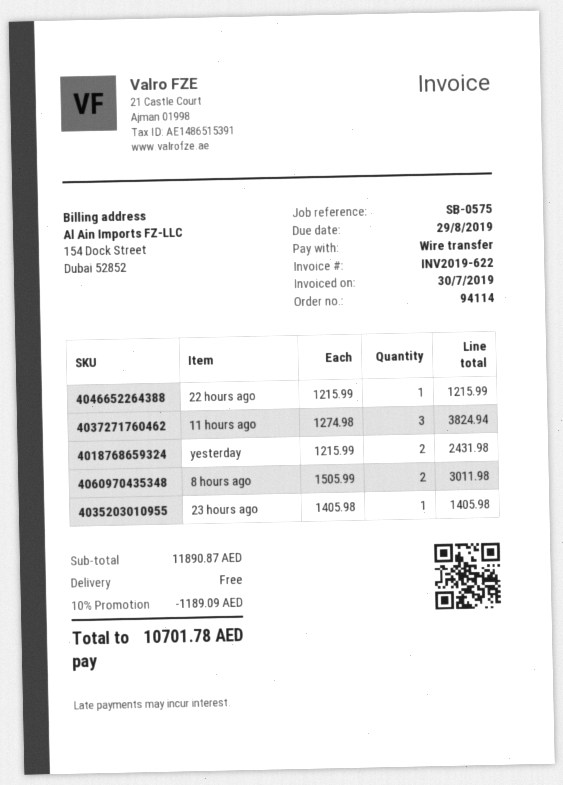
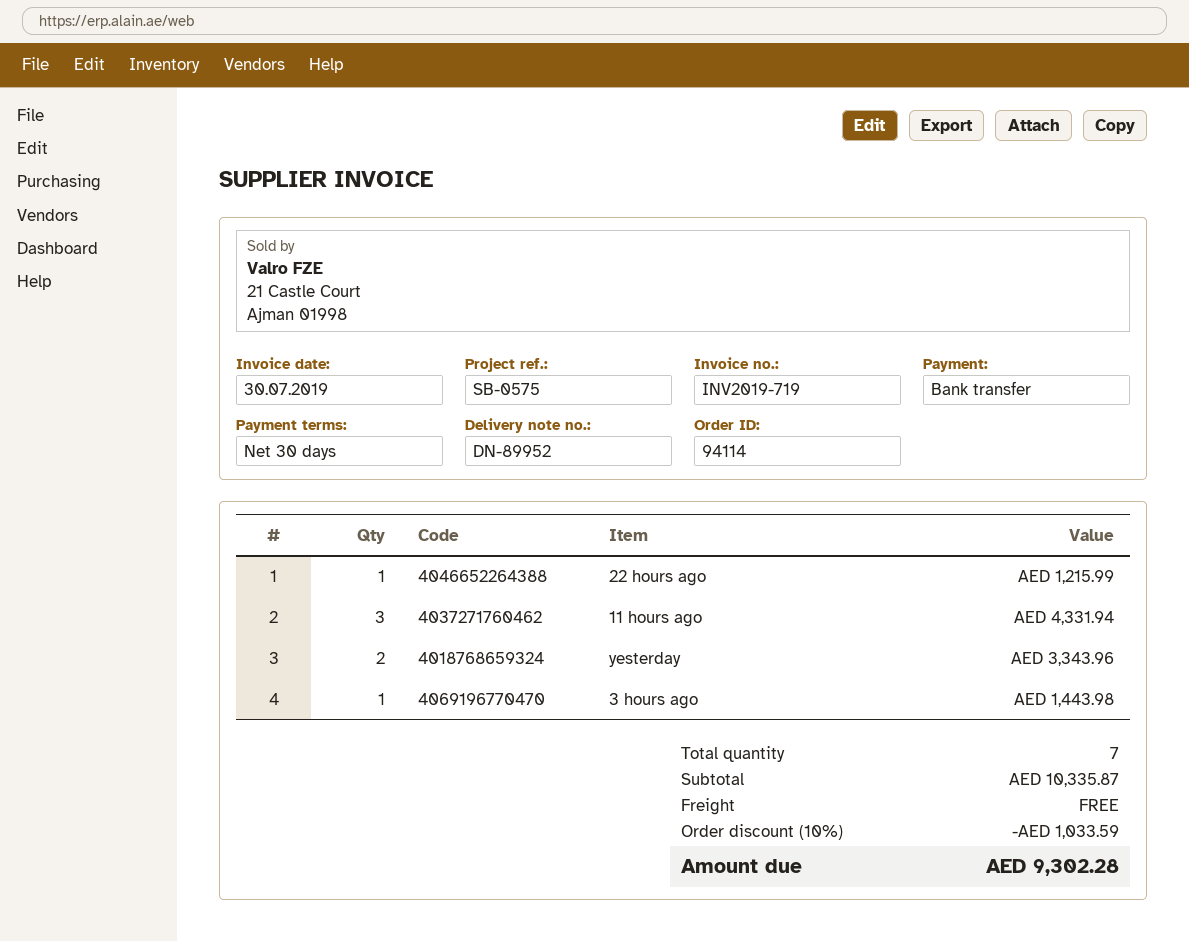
invoice number: INV2019-622 -> INV2019-719
11 hours ago: 3 for 3824.94 -> 3 for 4331.94
yesterday: 2 for 2431.98 -> 2 for 3343.96
8 hours ago: 2 for 3011.98 -> none
23 hours ago: 1 for 1405.98 -> none
3 hours ago: none -> 1 for 1443.98
subtotal: 11890.87 -> 10335.87
discount: 10% = 1189.09 -> 10% = 1033.59
total: 10701.78 -> 9302.28

